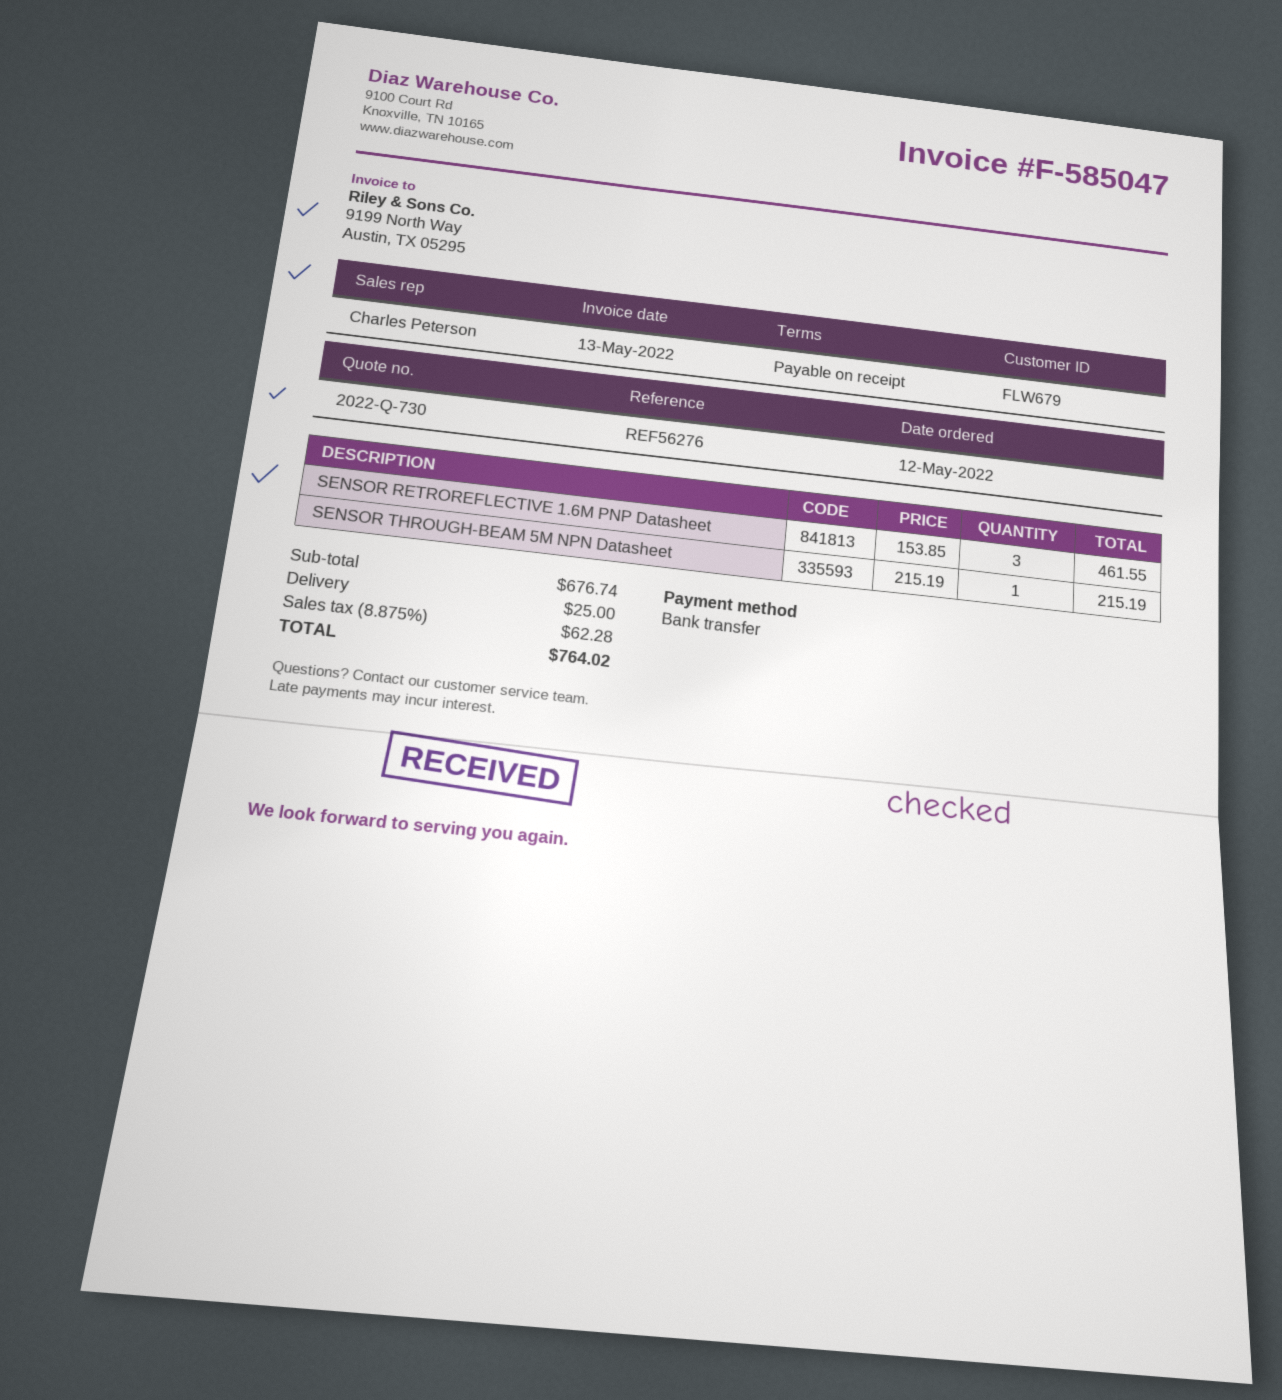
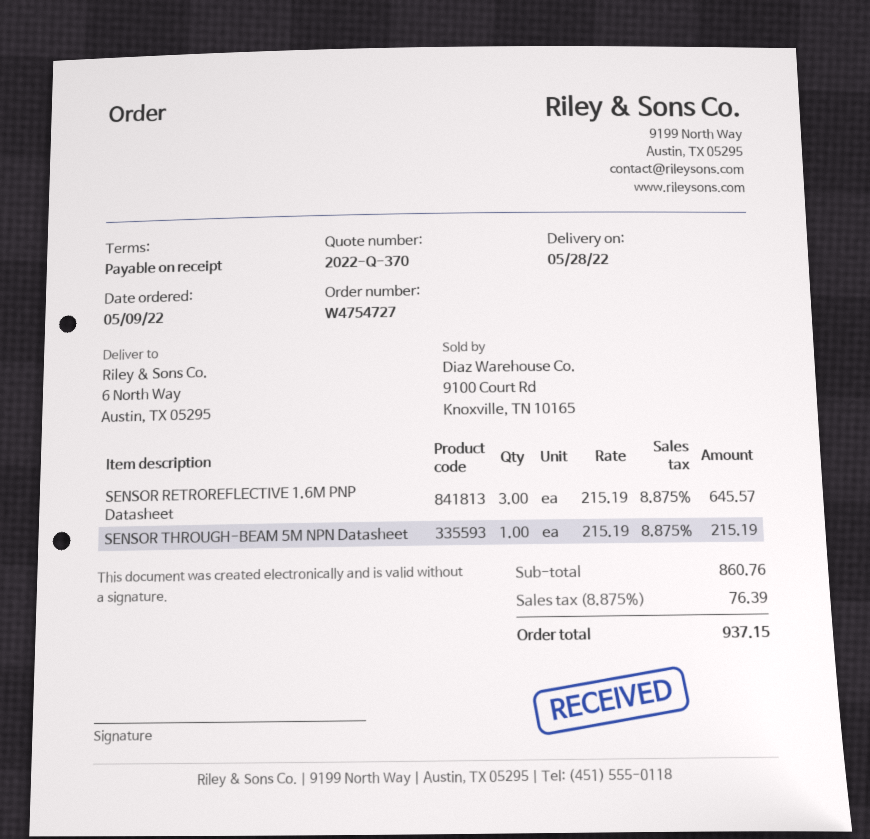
quote number: 2022-Q-730 -> 2022-Q-370
order date: 2022-05-12 -> 2022-05-09
SENSOR RETROREFLECTIVE 1.6M PNP Datasheet: 3 x 153.85 = 461.55 -> 3 x 215.19 = 645.57
subtotal: 676.74 -> 860.76
shipping: 25.00 -> none
tax: 8.875% = 62.28 -> 8.875% = 76.39
total: 764.02 -> 937.15

